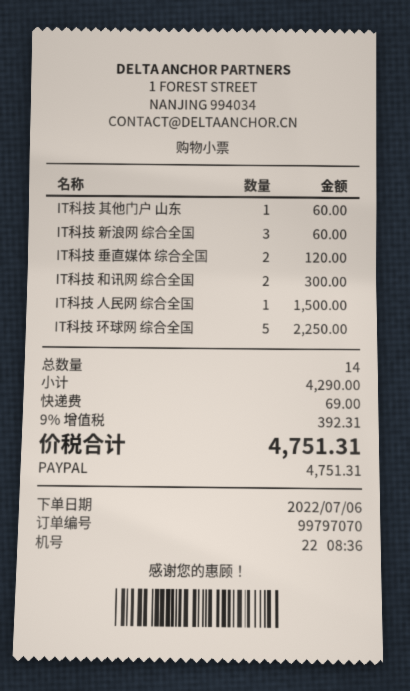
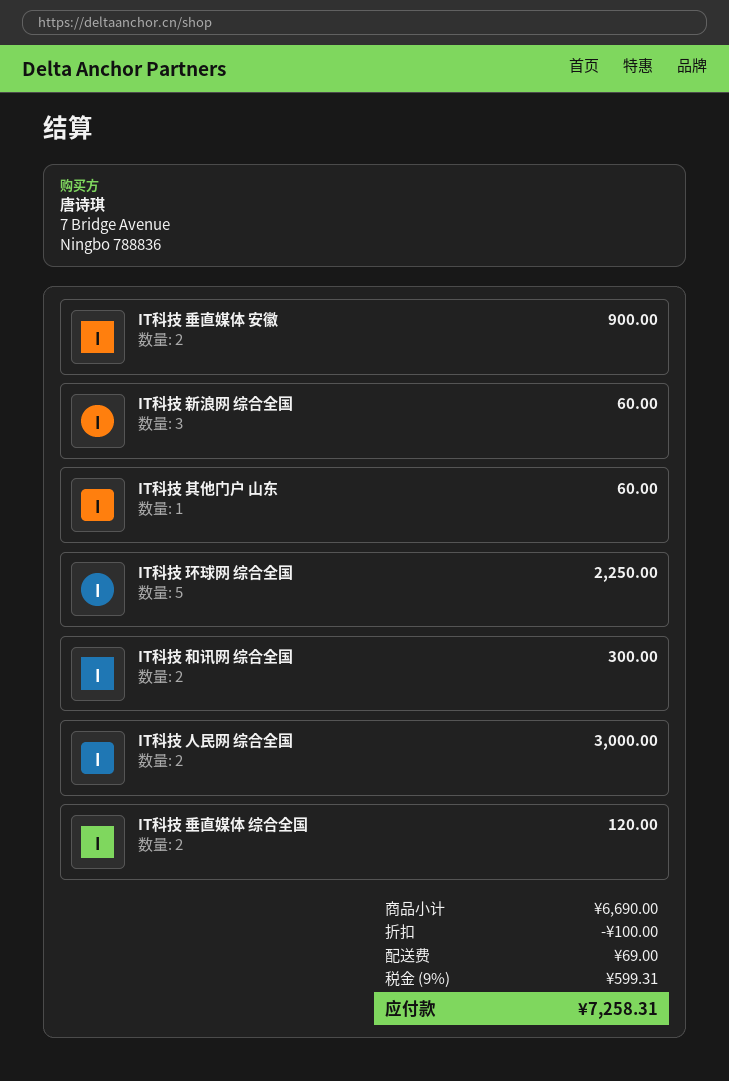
IT科技 人民网 综合全国: 1 for 1500.00 -> 2 for 3000.00
IT科技 垂直媒体 安徽: none -> 2 for 900.00
subtotal: 4290.00 -> 6690.00
discount: none -> 100.00
tax: 9% = 392.31 -> 9% = 599.31
total: 4751.31 -> 7258.31

